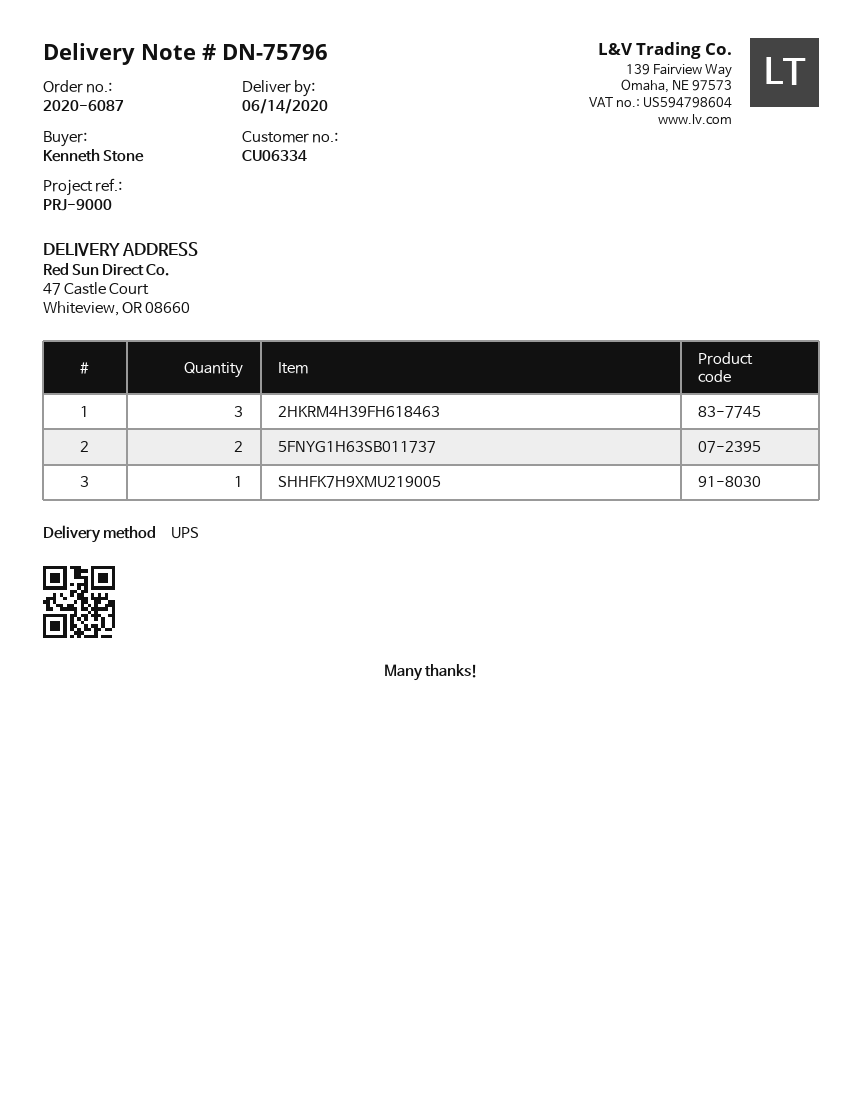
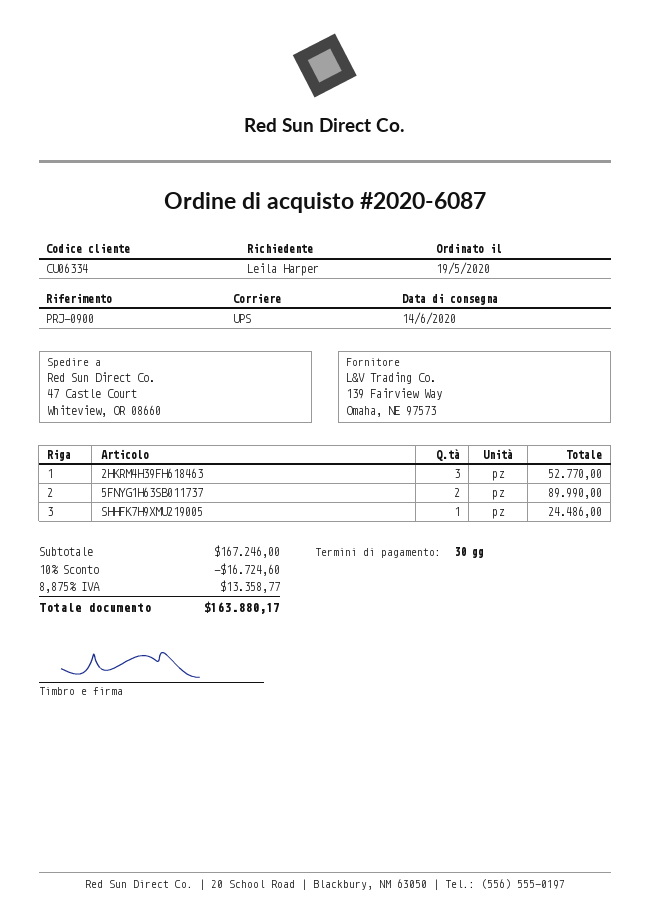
reference: PRJ-9000 -> PRJ-0900
ordered by: Kenneth Stone -> Leila Harper

